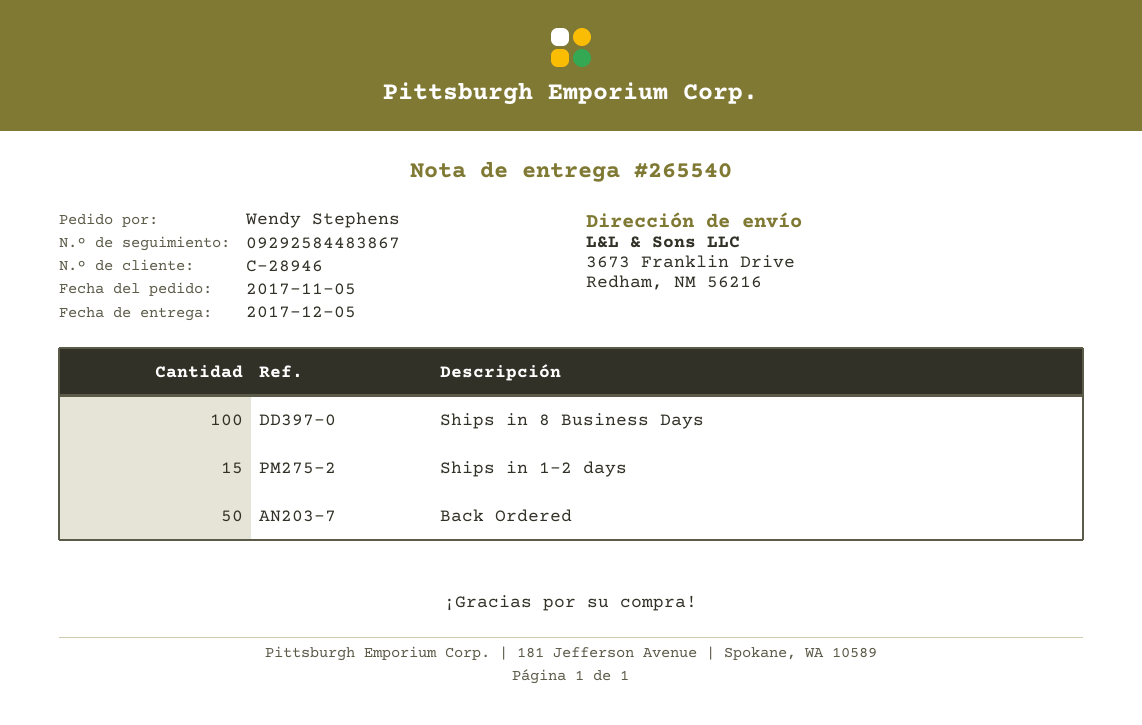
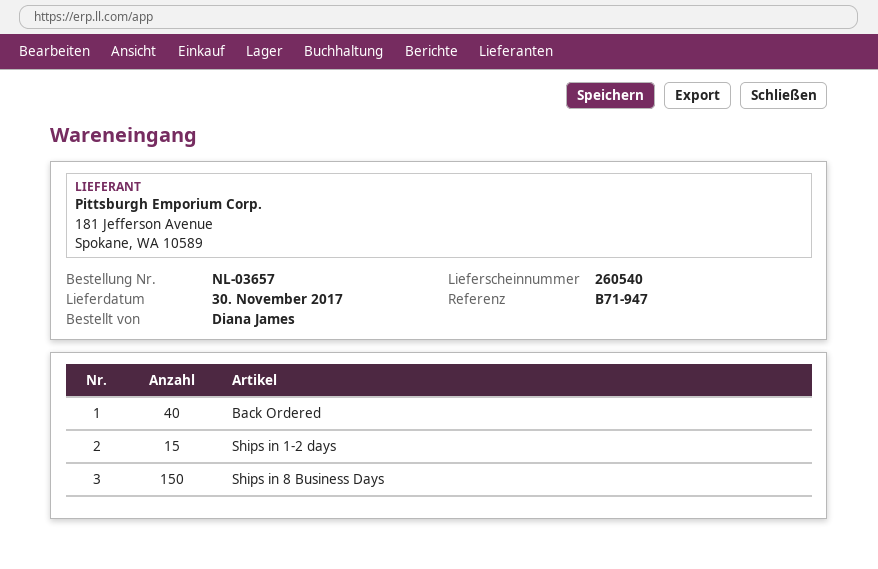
delivery note number: 265540 -> 260540
delivery date: 2017-12-05 -> 2017-11-30
ordered by: Wendy Stephens -> Diana James
Ships in 8 Business Days: 100 -> 150
Back Ordered: 50 -> 40

